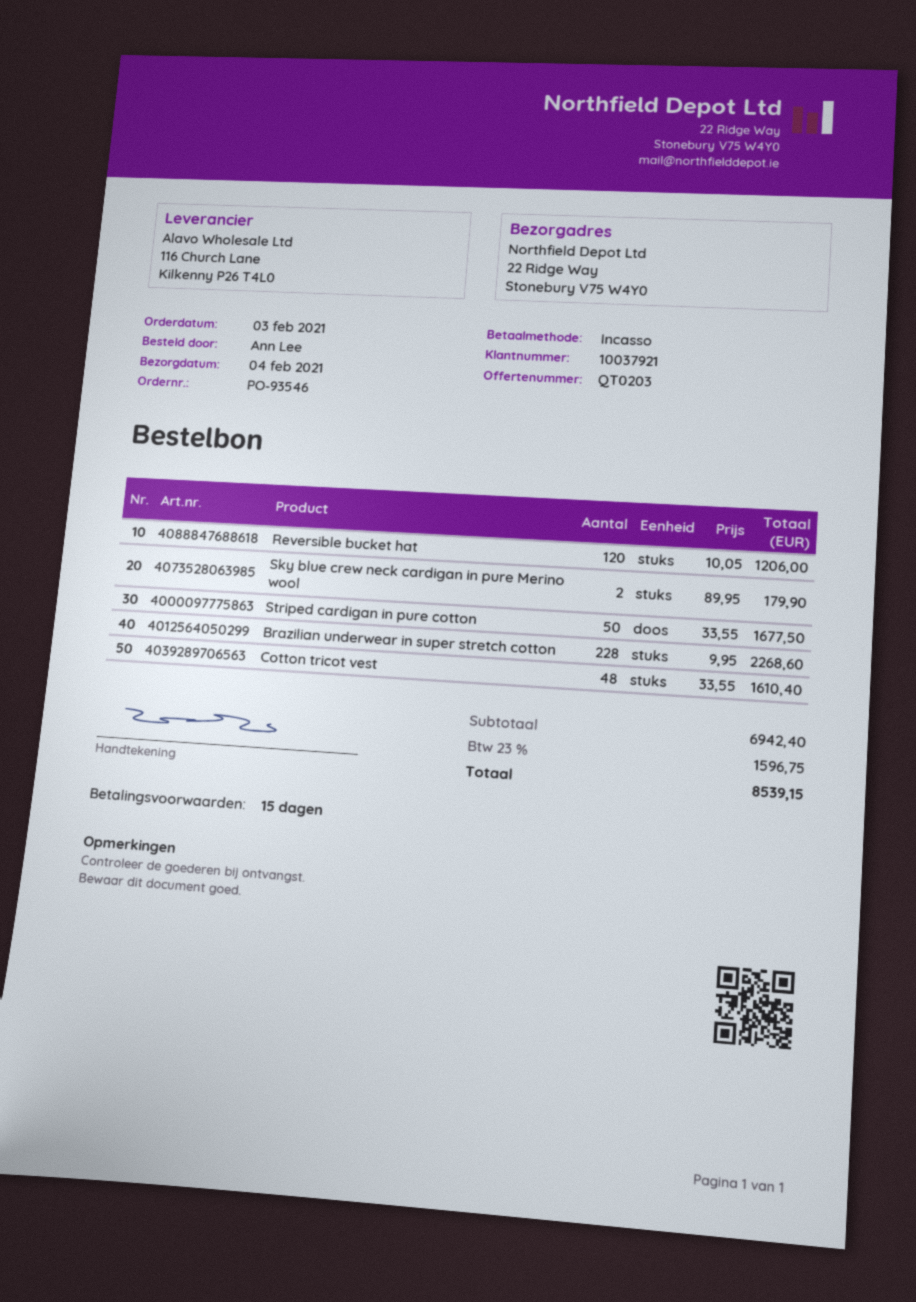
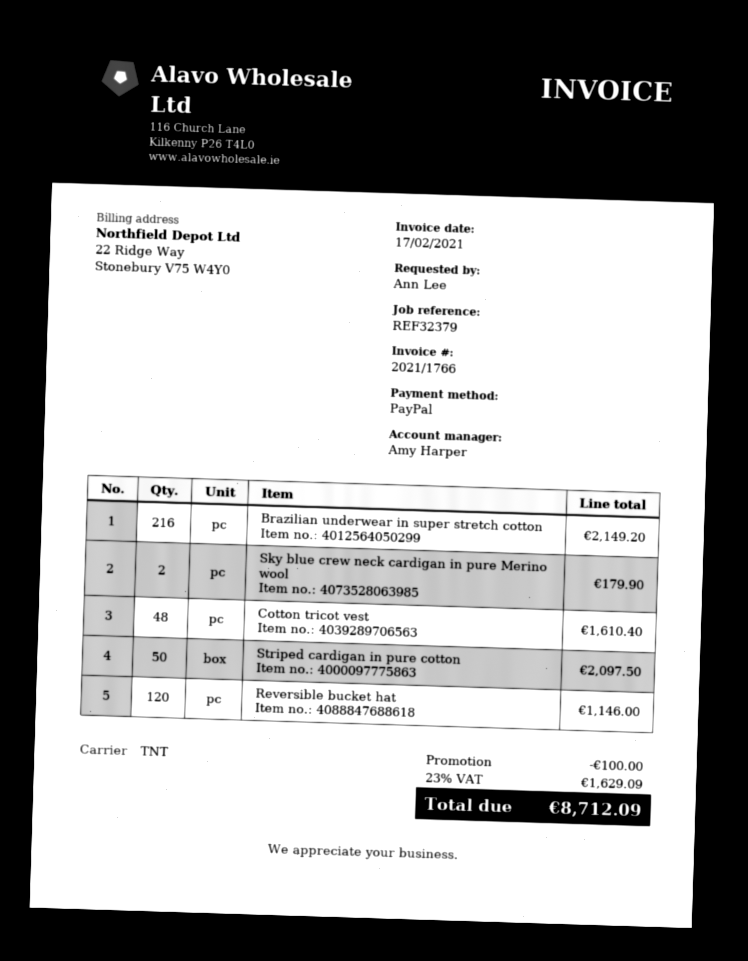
payment method: direct debit -> PayPal
Reversible bucket hat: 120 for 1206.00 -> 120 for 1146.00
Striped cardigan in pure cotton: 50 for 1677.50 -> 50 for 2097.50
Brazilian underwear in super stretch cotton: 228 for 2268.60 -> 216 for 2149.20
discount: none -> 100.00
tax: 23% = 1596.75 -> 23% = 1629.09
total: 8539.15 -> 8712.09

